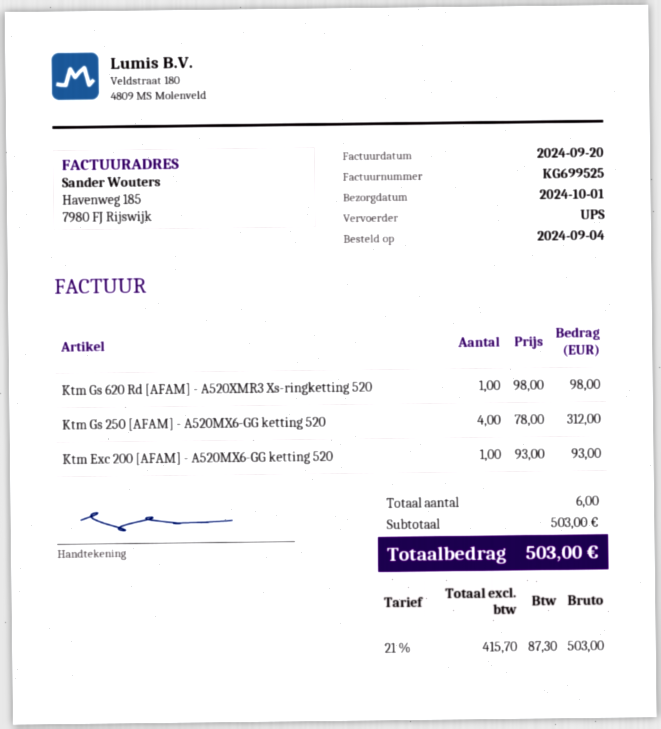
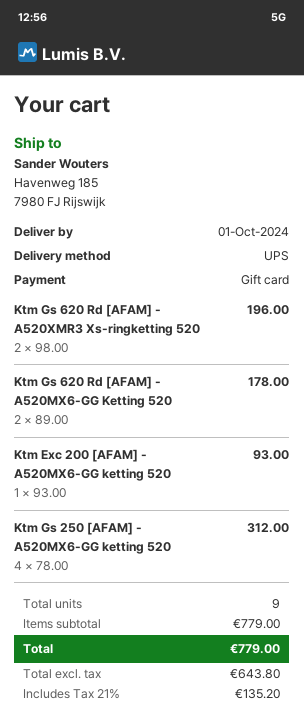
Ktm Gs 620 Rd [AFAM] - A520XMR3 Xs-ringketting 520: 1 x 98.00 = 98.00 -> 2 x 98.00 = 196.00
Ktm Gs 620 Rd [AFAM] - A520MX6-GG Ketting 520: none -> 2 x 89.00 = 178.00
total quantity: 6 -> 9
subtotal: 503.00 -> 779.00
net: 415.70 -> 643.80
tax: 21% = 87.30 -> 21% = 135.20
total: 503.00 -> 779.00

